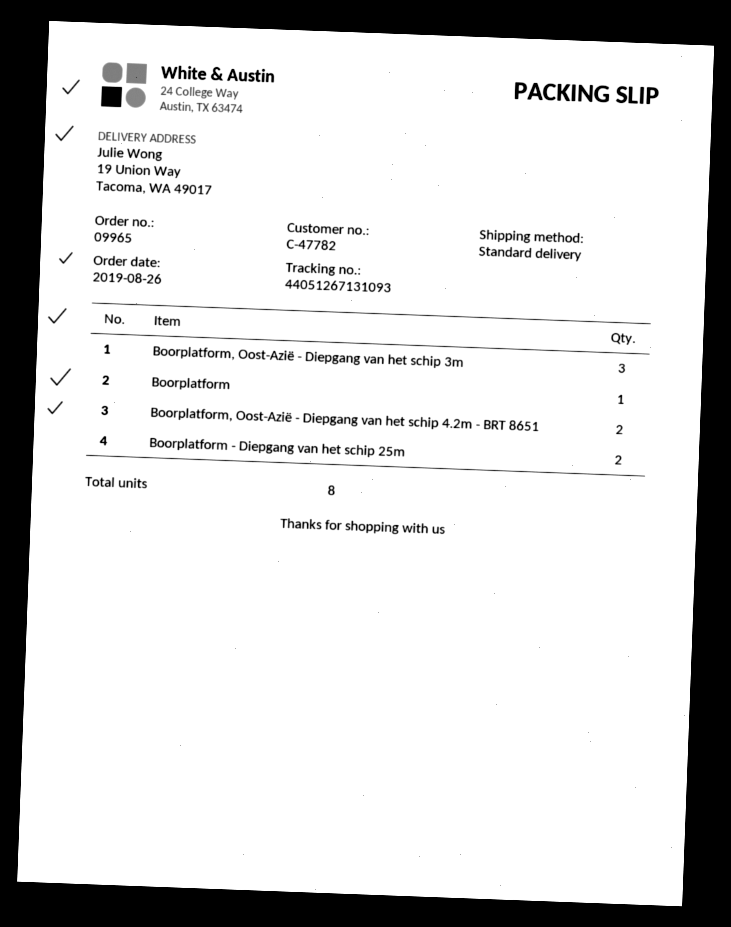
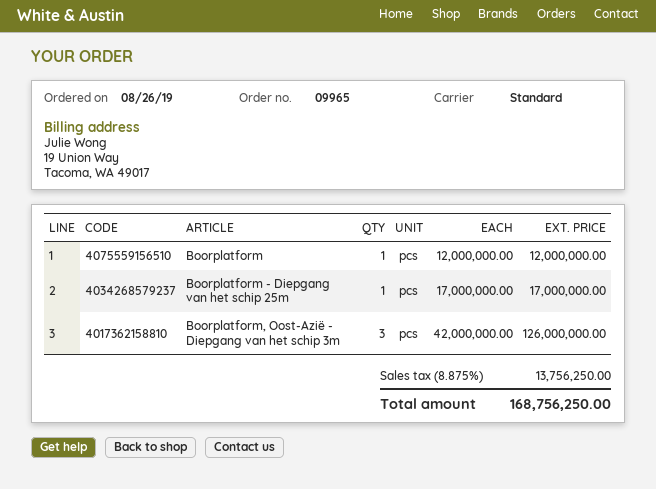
Boorplatform, Oost-Azië - Diepgang van het schip 4.2m - BRT 8651: 2 -> none
Boorplatform - Diepgang van het schip 25m: 2 -> 1

